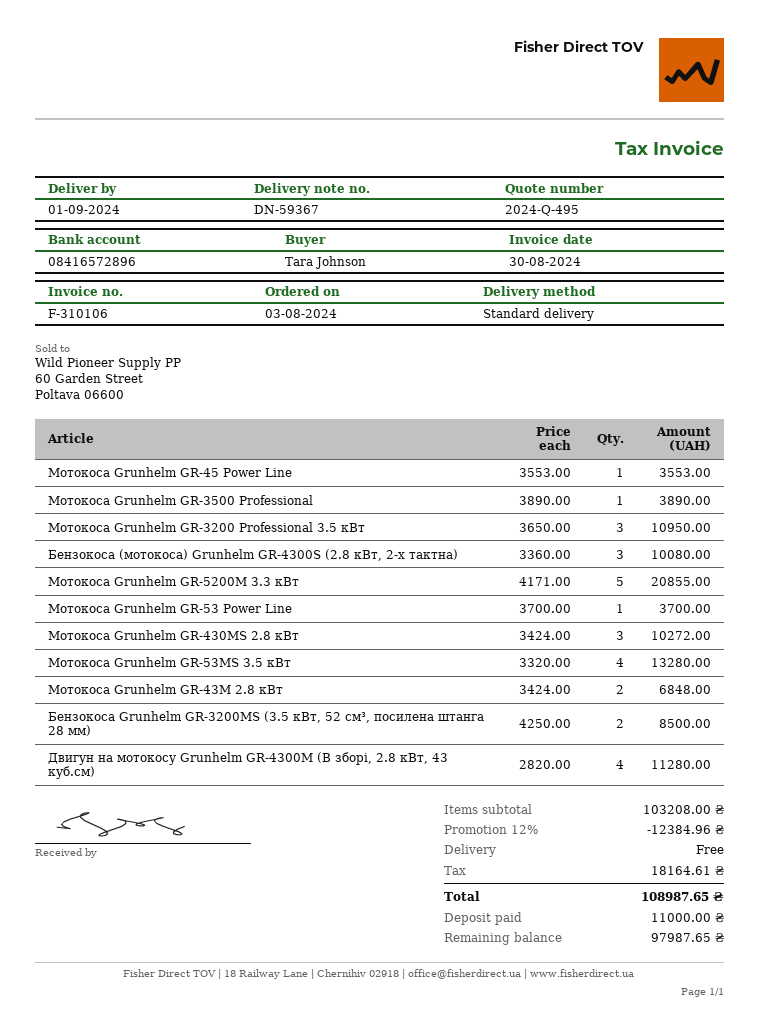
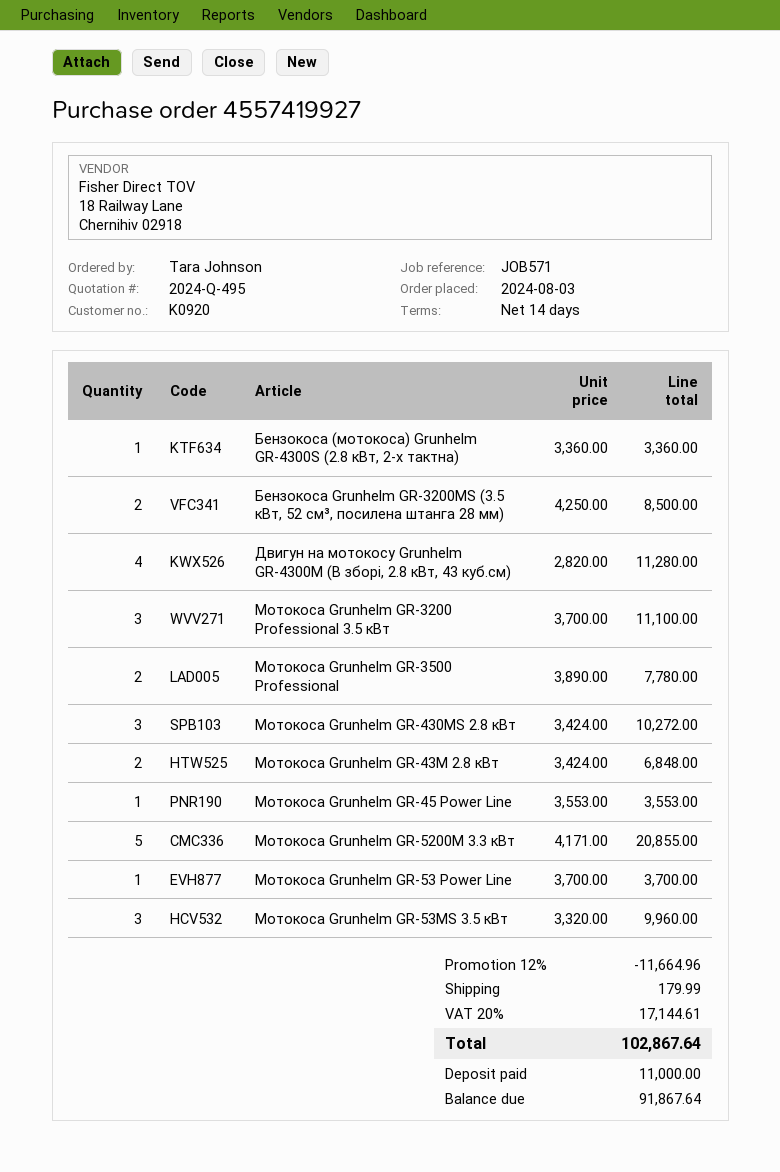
Мотокоса Grunhelm GR-3500 Professional: 1 x 3890.00 = 3890.00 -> 2 x 3890.00 = 7780.00
Мотокоса Grunhelm GR-3200 Professional 3.5 кВт: 3 x 3650.00 = 10950.00 -> 3 x 3700.00 = 11100.00
Бензокоса (мотокоса) Grunhelm GR-4300S (2.8 кВт, 2-х тактна): 3 x 3360.00 = 10080.00 -> 1 x 3360.00 = 3360.00
Мотокоса Grunhelm GR-53MS 3.5 кВт: 4 x 3320.00 = 13280.00 -> 3 x 3320.00 = 9960.00
discount: 12% = 12384.96 -> 12% = 11664.96
shipping: 0.00 -> 179.99
tax: 18164.61 -> 17144.61
total: 108987.65 -> 102867.64
balance: 97987.65 -> 91867.64

